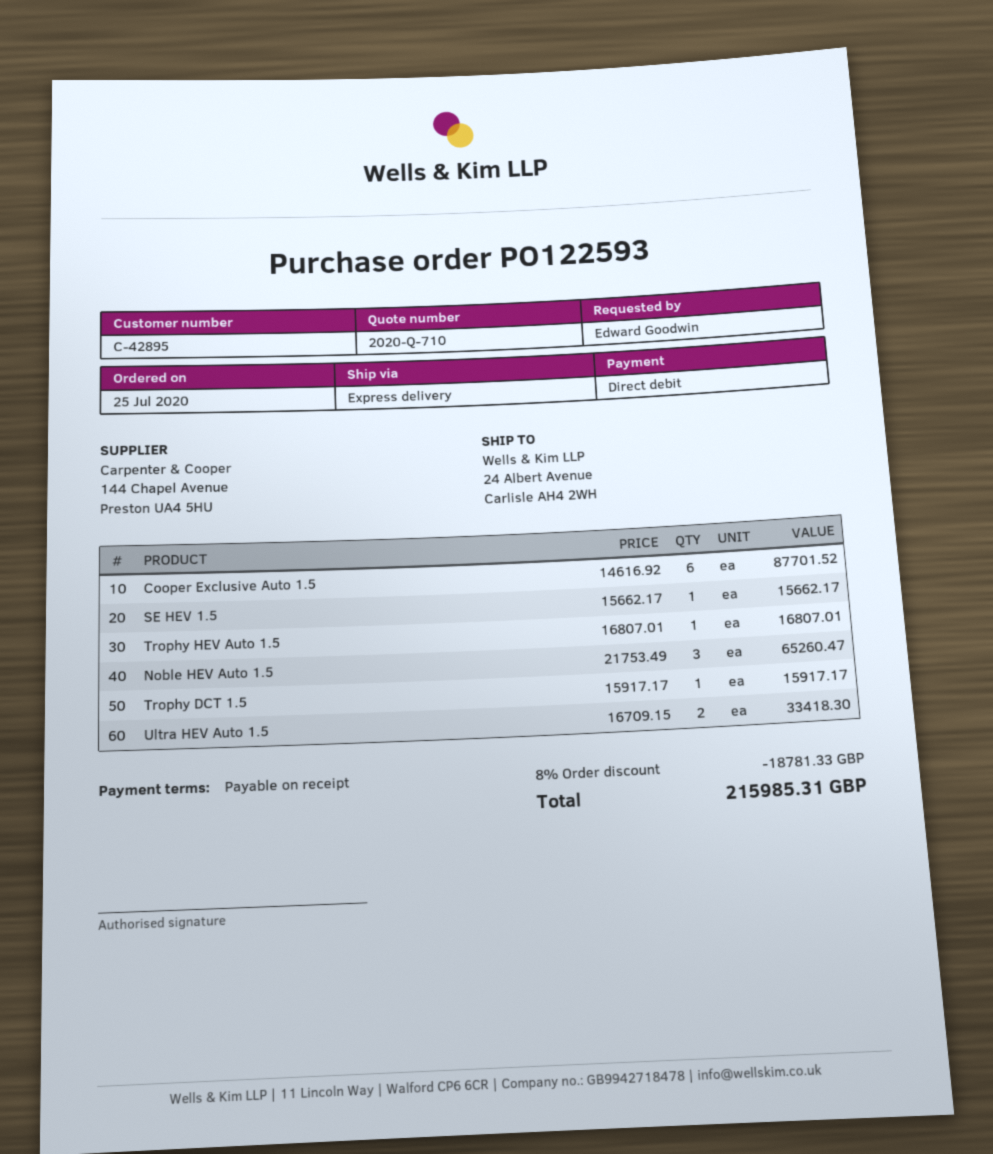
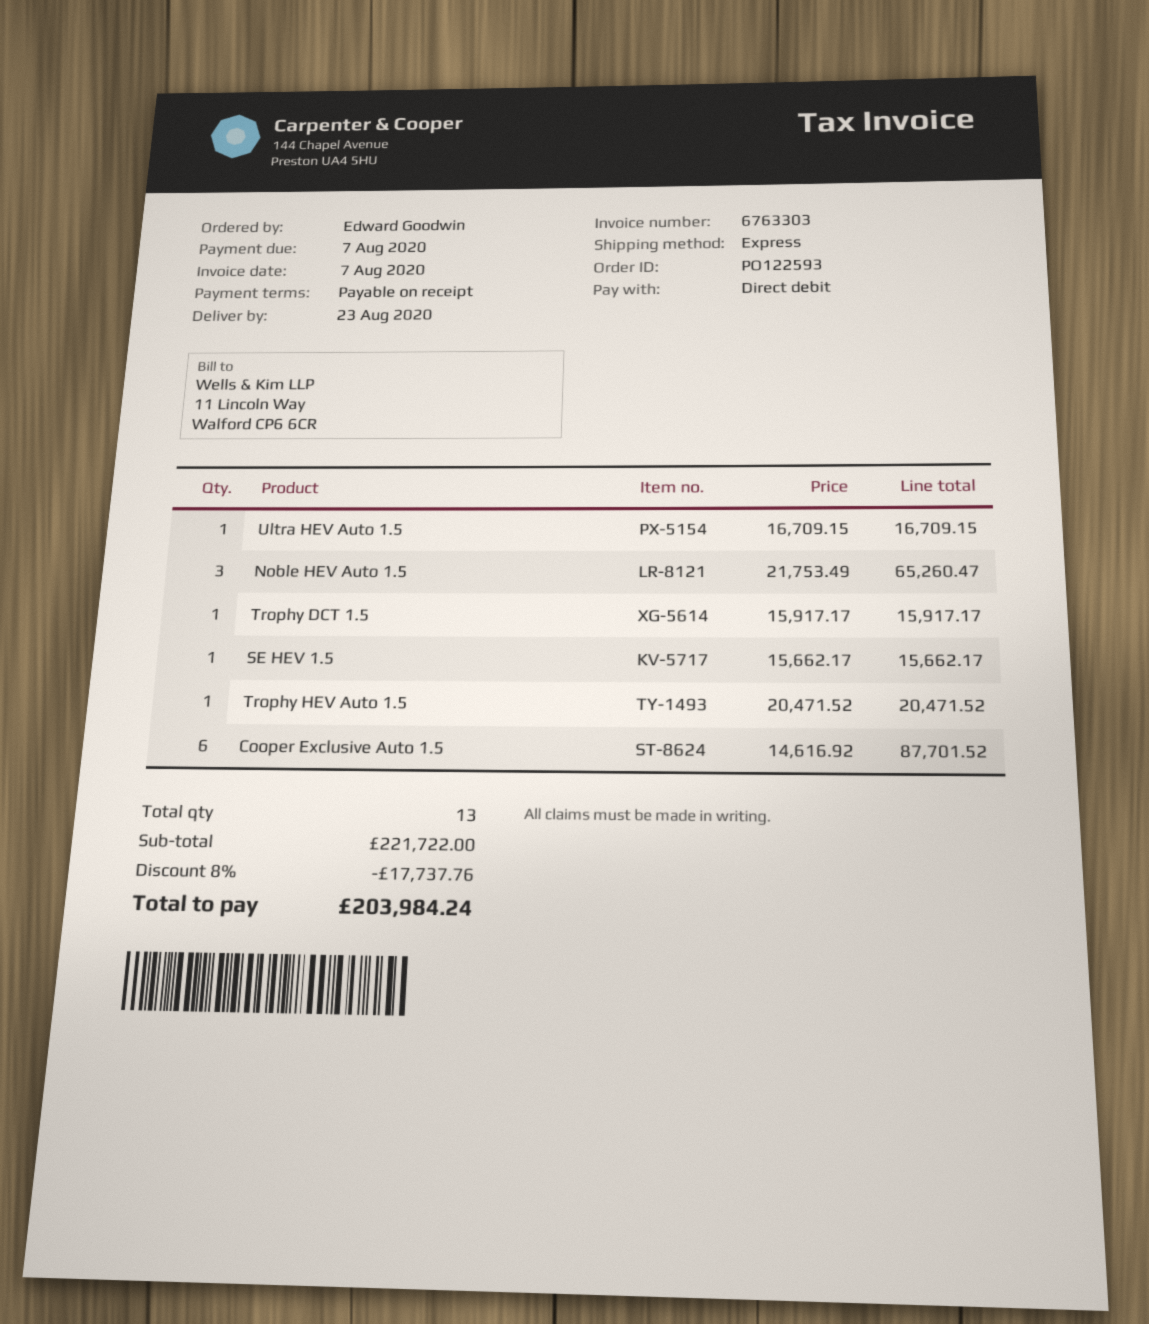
Trophy HEV Auto 1.5: 1 x 16807.01 = 16807.01 -> 1 x 20471.52 = 20471.52
Ultra HEV Auto 1.5: 2 x 16709.15 = 33418.30 -> 1 x 16709.15 = 16709.15
discount: 8% = 18781.33 -> 8% = 17737.76
total: 215985.31 -> 203984.24

